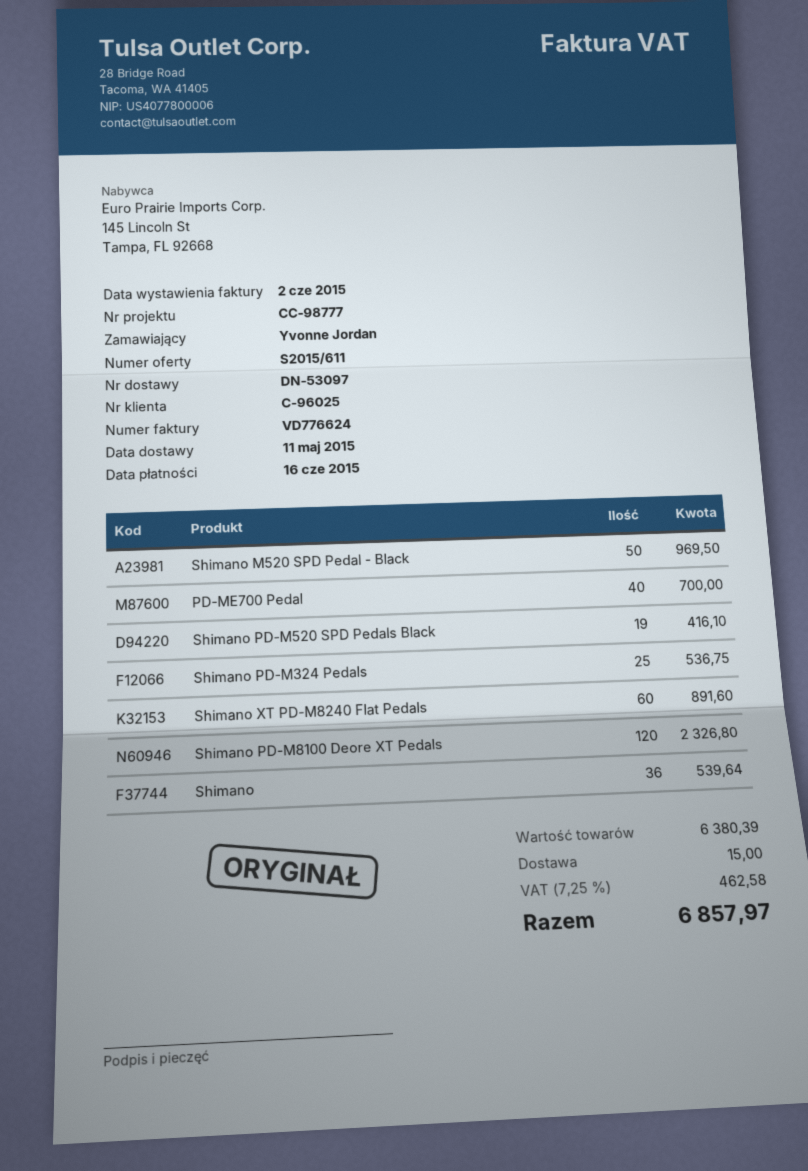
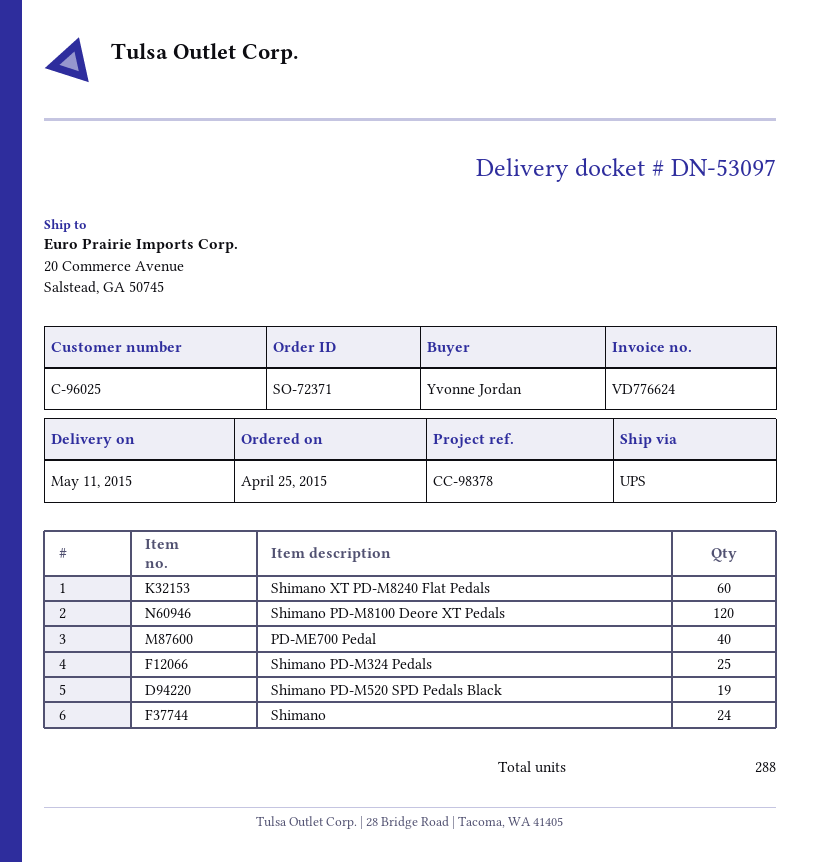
reference: CC-98777 -> CC-98378
Shimano M520 SPD Pedal - Black: 50 -> none
Shimano: 36 -> 24

